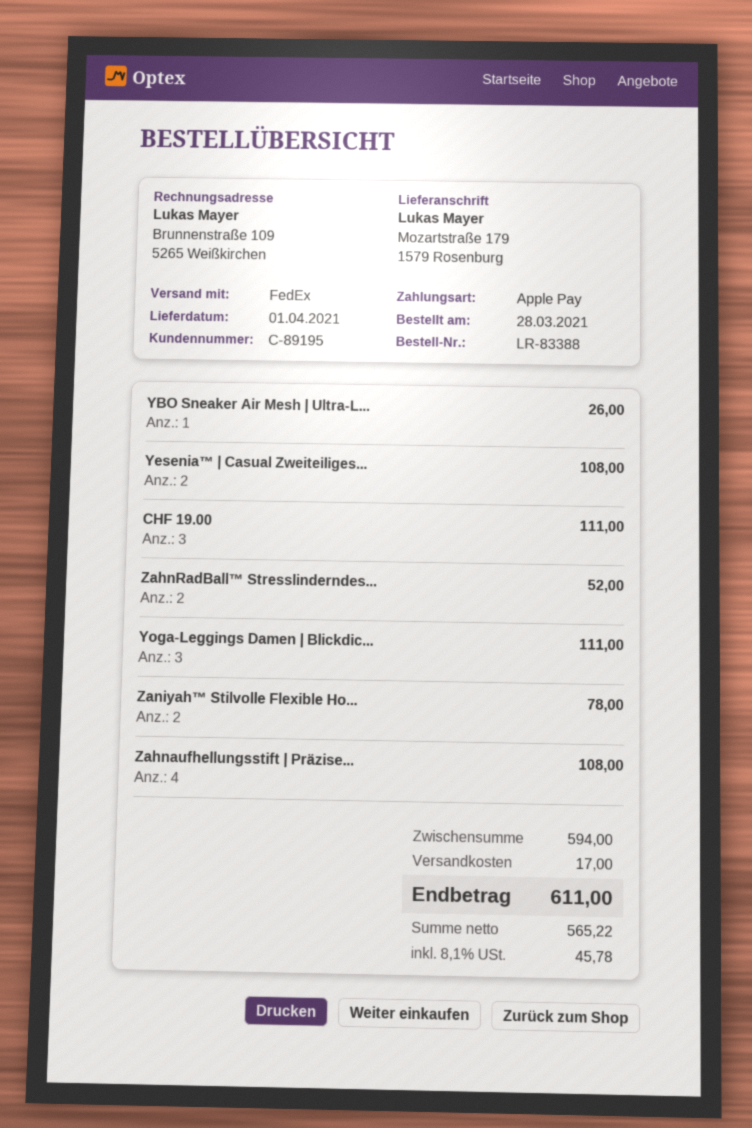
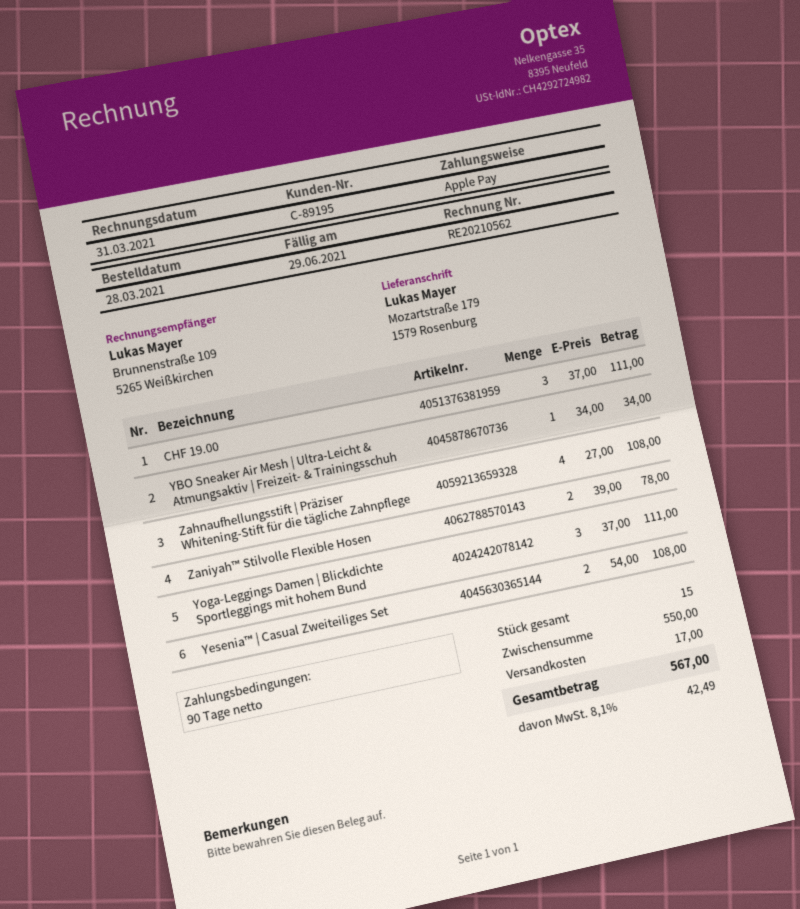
YBO Sneaker Air Mesh | Ultra-L...: 1 for 26.00 -> 1 for 34.00
ZahnRadBall™ Stresslinderndes...: 2 for 52.00 -> none
subtotal: 594.00 -> 550.00
tax: 8.1% = 45.78 -> 8.1% = 42.49
total: 611.00 -> 567.00

